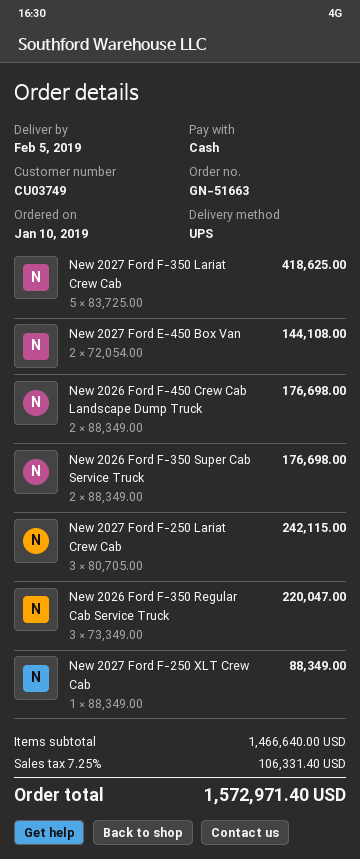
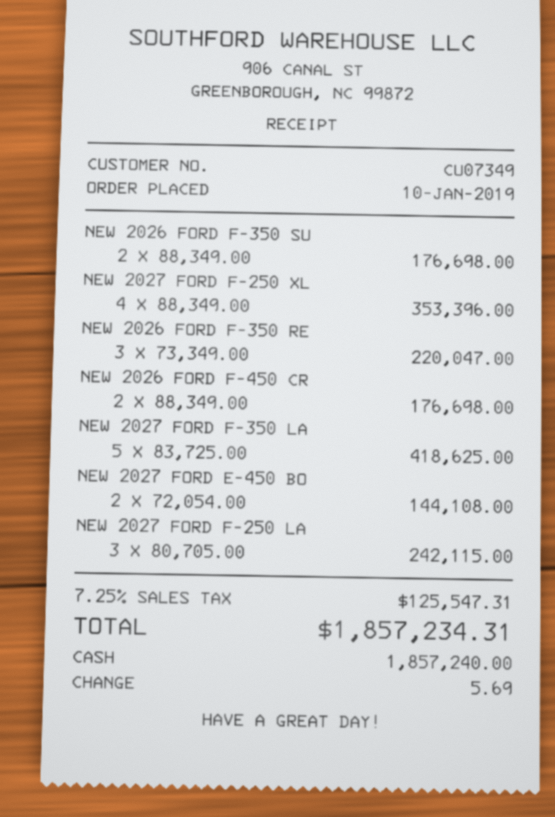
customer number: CU03749 -> CU07349
New 2027 Ford F-250 XLT Crew Cab: 1 x 88349.00 = 88349.00 -> 4 x 88349.00 = 353396.00
tax: 7.25% = 106331.40 -> 7.25% = 125547.31
total: 1572971.40 -> 1857234.31

